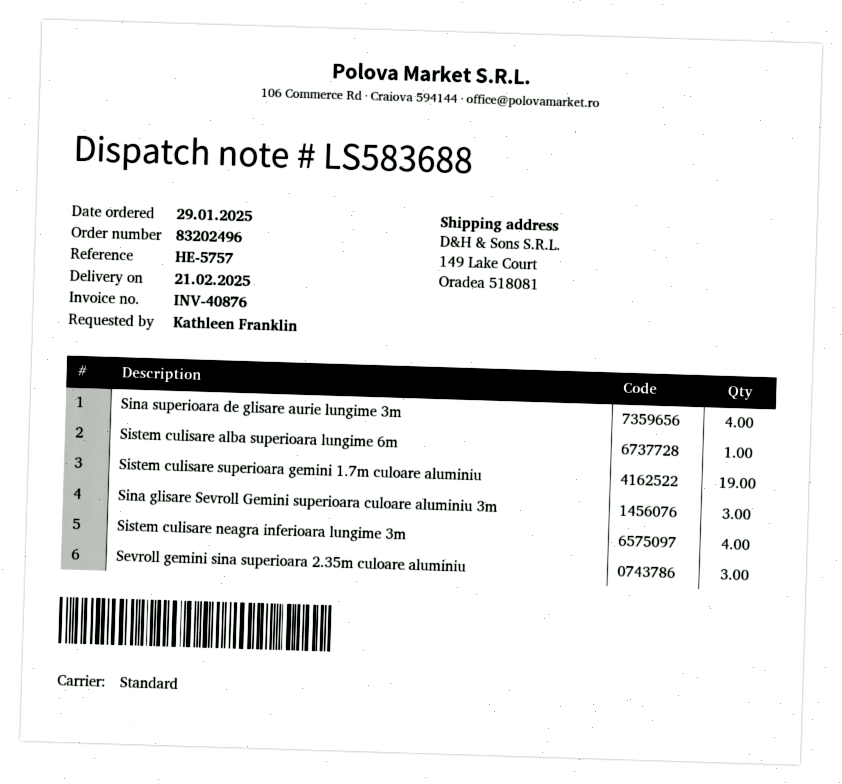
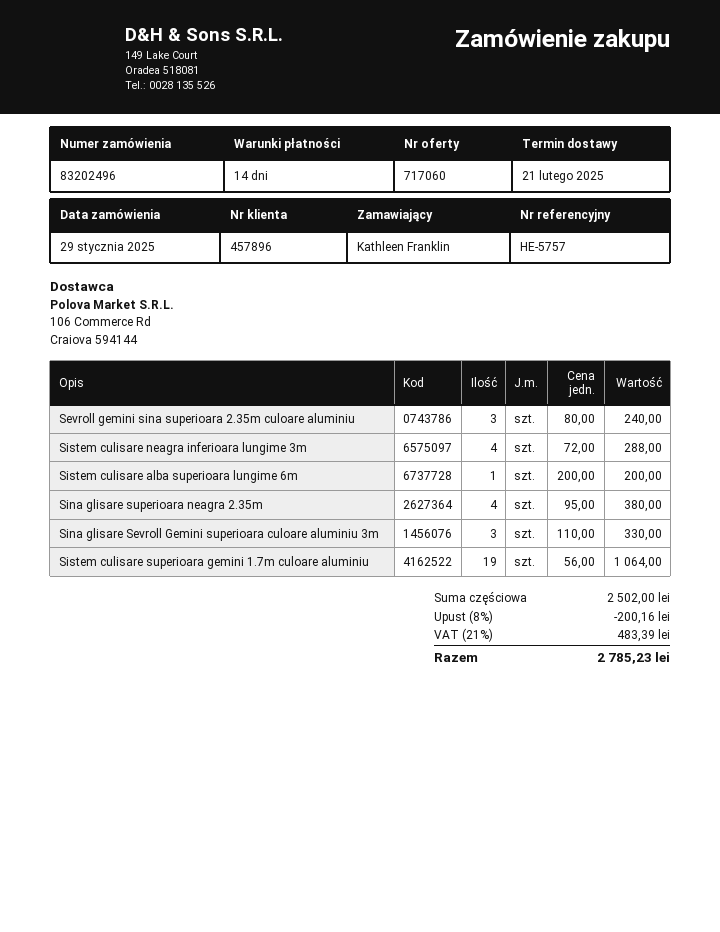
Sina superioara de glisare aurie lungime 3m: 4 -> none
Sina glisare superioara neagra 2.35m: none -> 4

